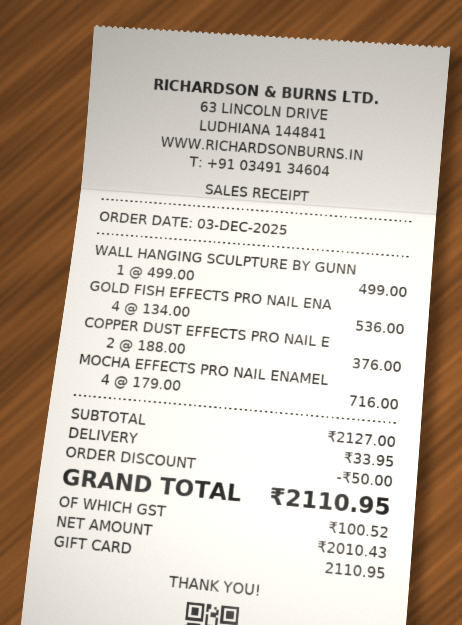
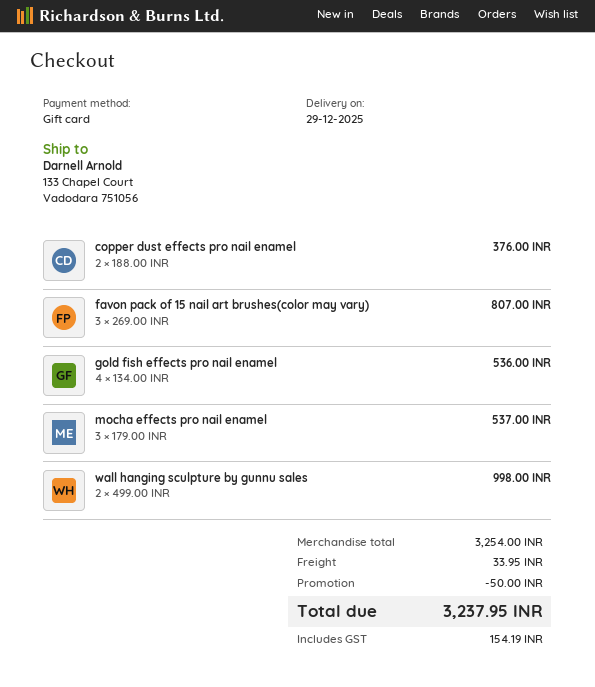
WALL HANGING SCULPTURE BY GUNN: 1 x 499.00 = 499.00 -> 2 x 499.00 = 998.00
MOCHA EFFECTS PRO NAIL ENAMEL: 4 x 179.00 = 716.00 -> 3 x 179.00 = 537.00
favon pack of 15 nail art brushes(color may vary): none -> 3 x 269.00 = 807.00
subtotal: 2127.00 -> 3254.00
tax: 100.52 -> 154.19
total: 2110.95 -> 3237.95

